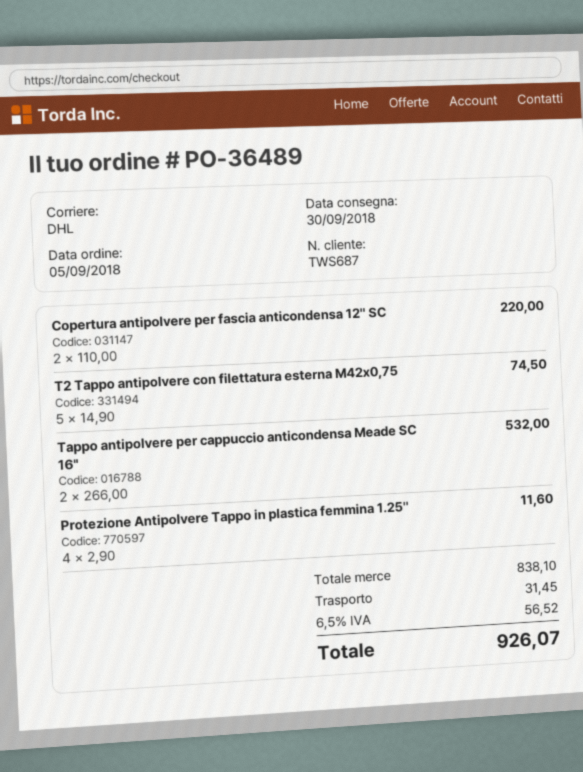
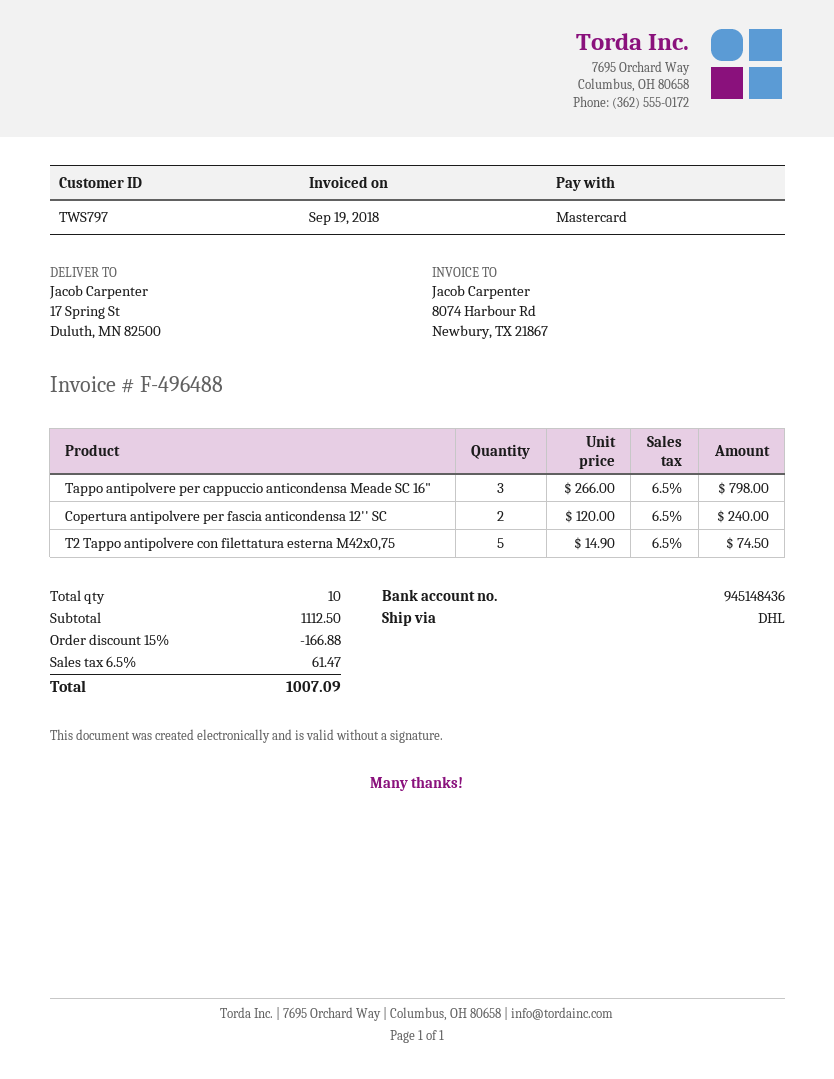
customer number: TWS687 -> TWS797
Copertura antipolvere per fascia anticondensa 12'' SC: 2 x 110.00 = 220.00 -> 2 x 120.00 = 240.00
Tappo antipolvere per cappuccio anticondensa Meade SC 16": 2 x 266.00 = 532.00 -> 3 x 266.00 = 798.00
Protezione Antipolvere Tappo in plastica femmina 1.25'': 4 x 2.90 = 11.60 -> none
subtotal: 838.10 -> 1112.50
discount: none -> 15% = 166.88
shipping: 31.45 -> none
tax: 6.5% = 56.52 -> 6.5% = 61.47
total: 926.07 -> 1007.09

